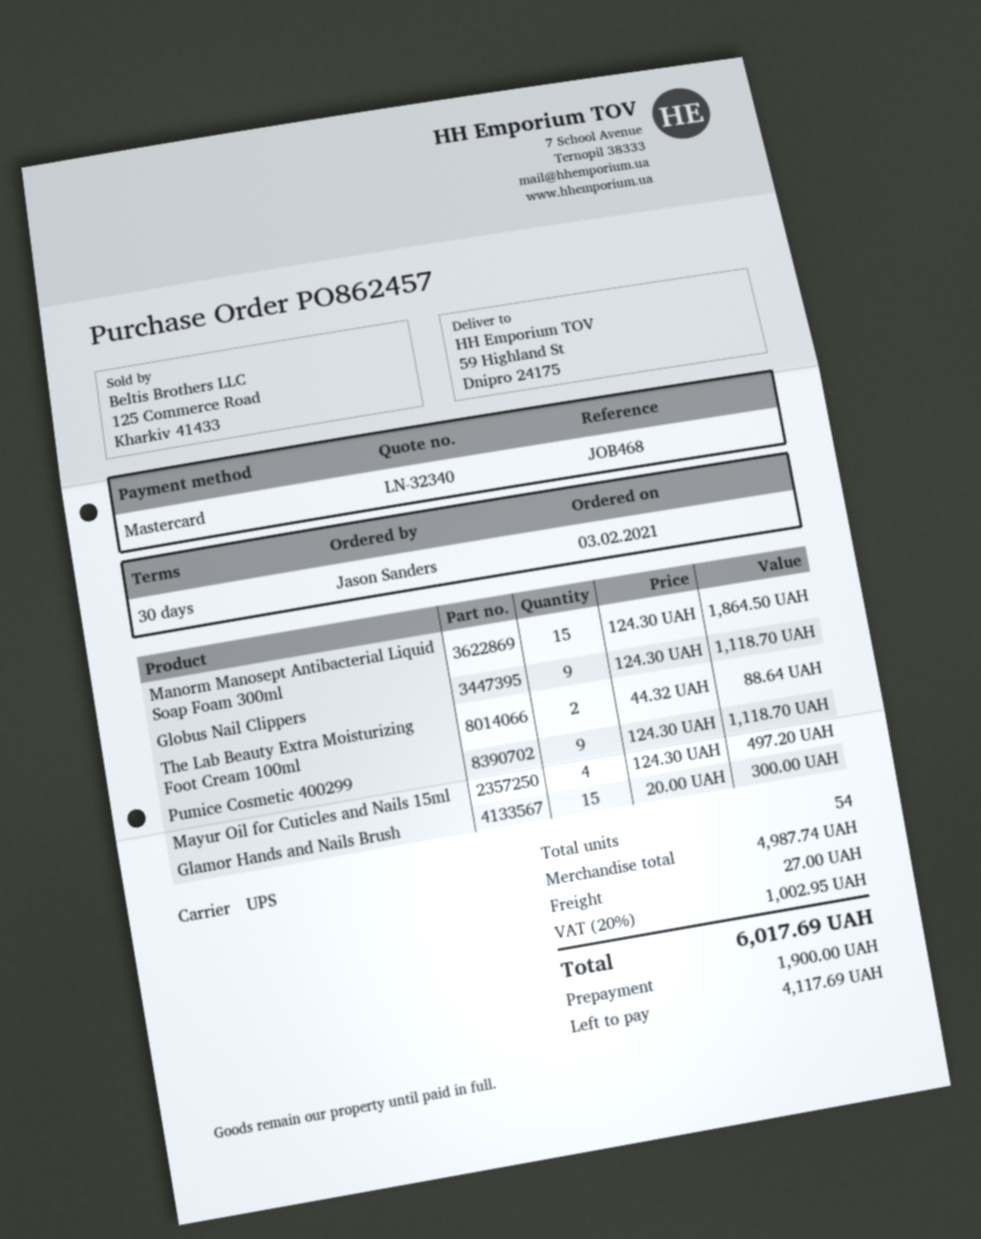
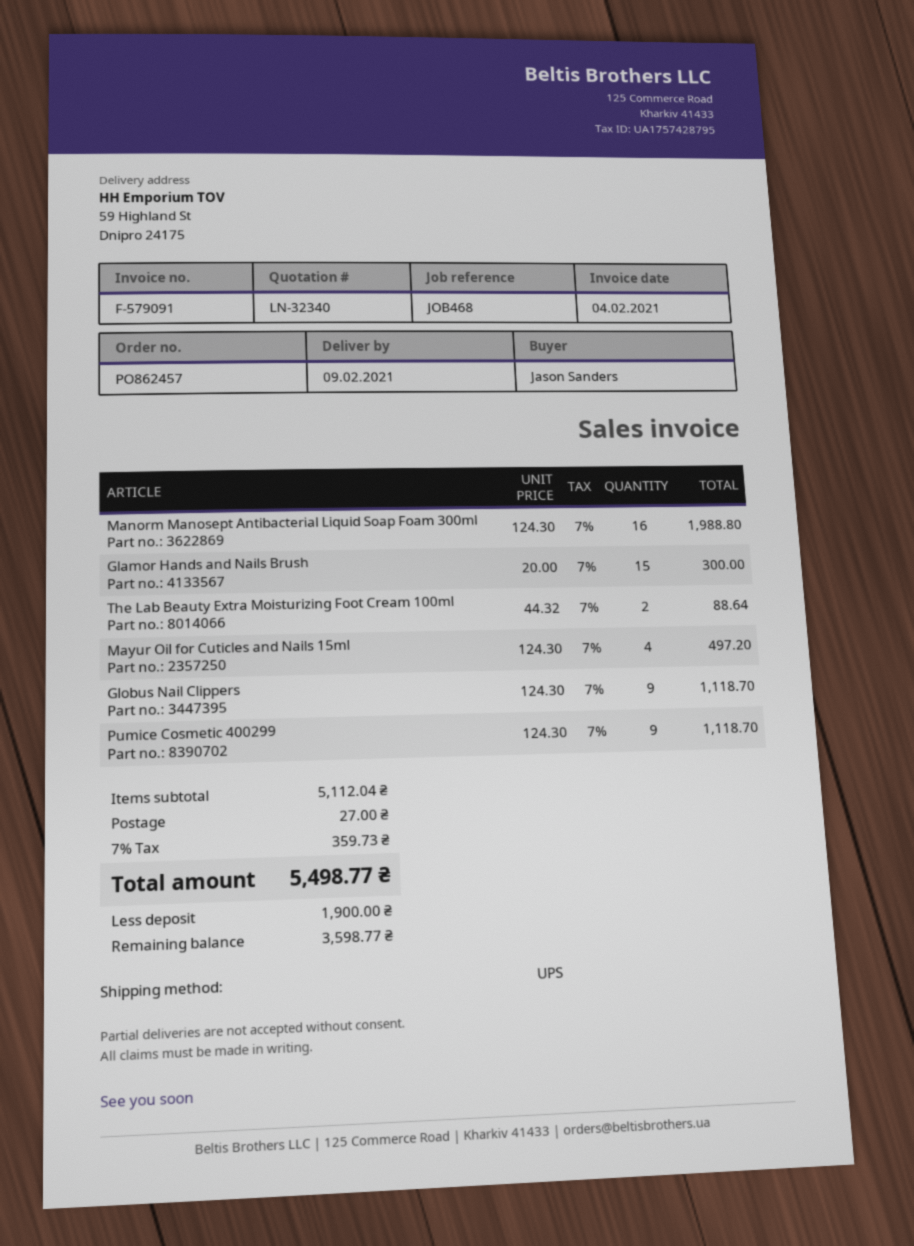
Manorm Manosept Antibacterial Liquid Soap Foam 300ml: 15 x 124.30 = 1864.50 -> 16 x 124.30 = 1988.80
subtotal: 4987.74 -> 5112.04
tax: 20% = 1002.95 -> 7% = 359.73
total: 6017.69 -> 5498.77
balance: 4117.69 -> 3598.77

